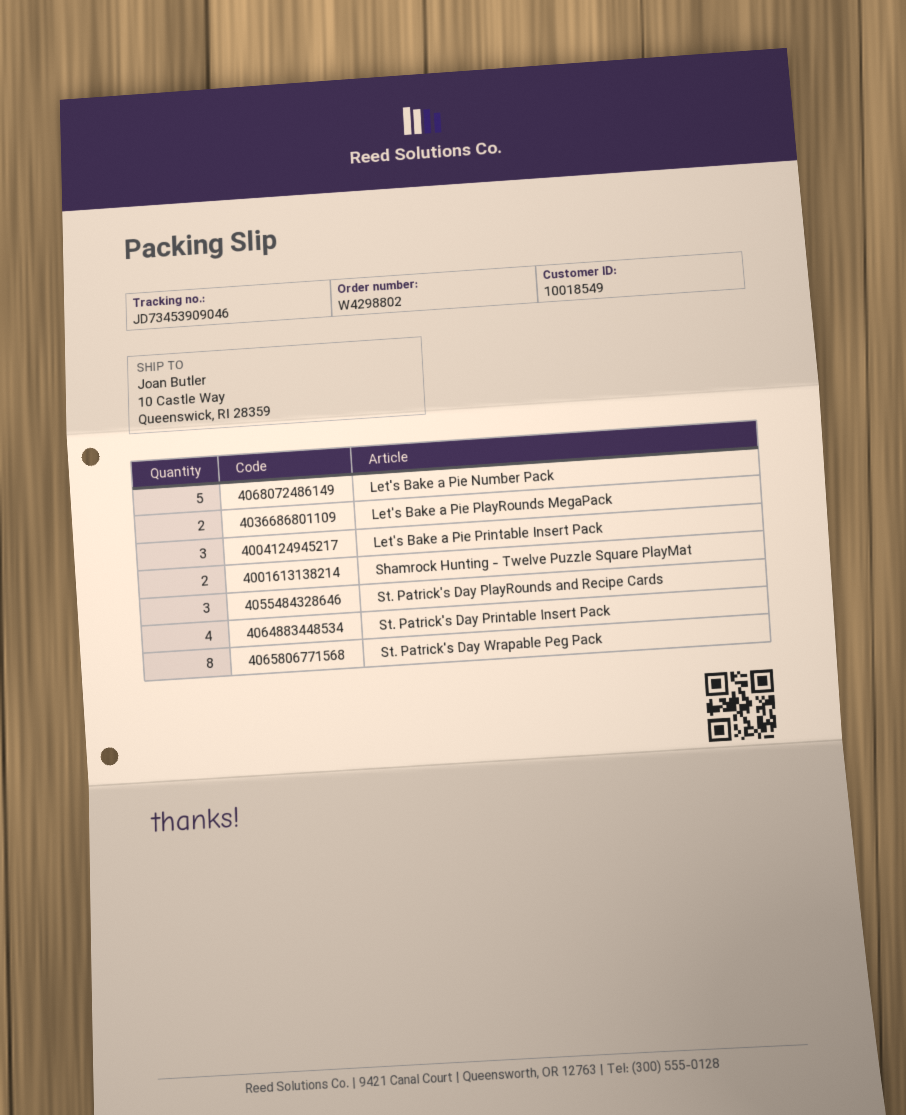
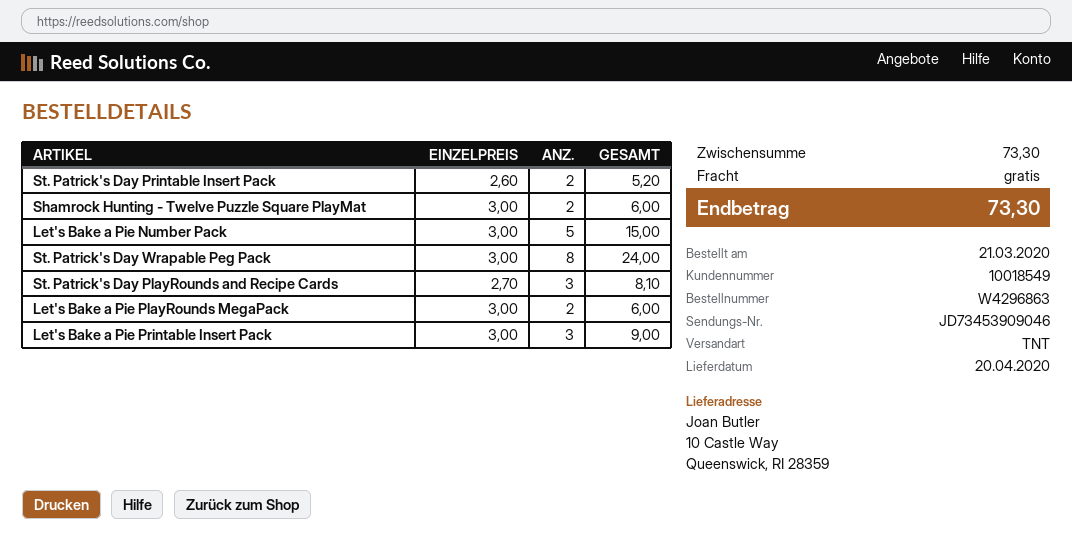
order number: W4298802 -> W4296863
St. Patrick's Day Printable Insert Pack: 4 -> 2

